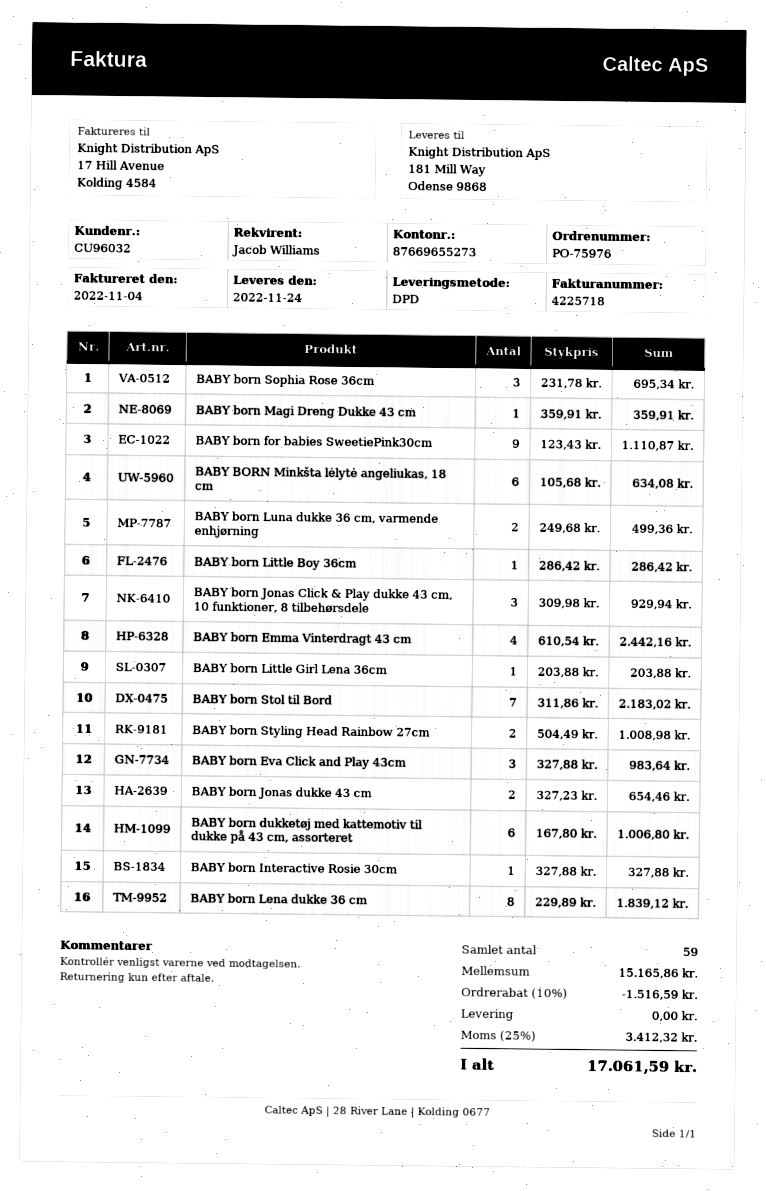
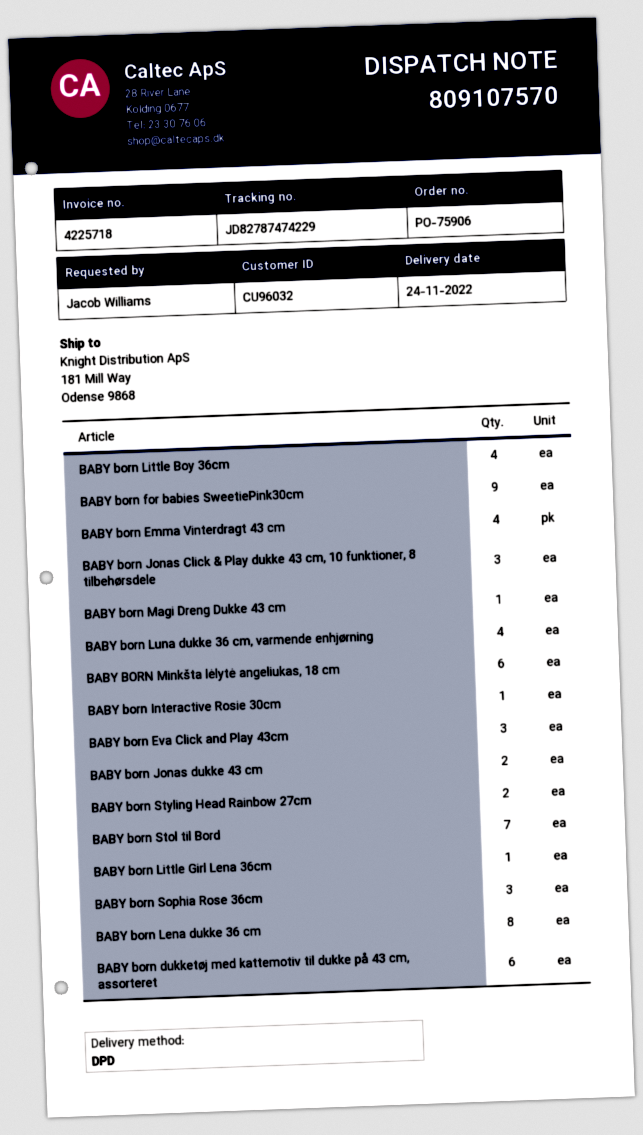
order number: PO-75976 -> PO-75906
BABY born Luna dukke 36 cm, varmende enhjørning: 2 -> 4
BABY born Little Boy 36cm: 1 -> 4

